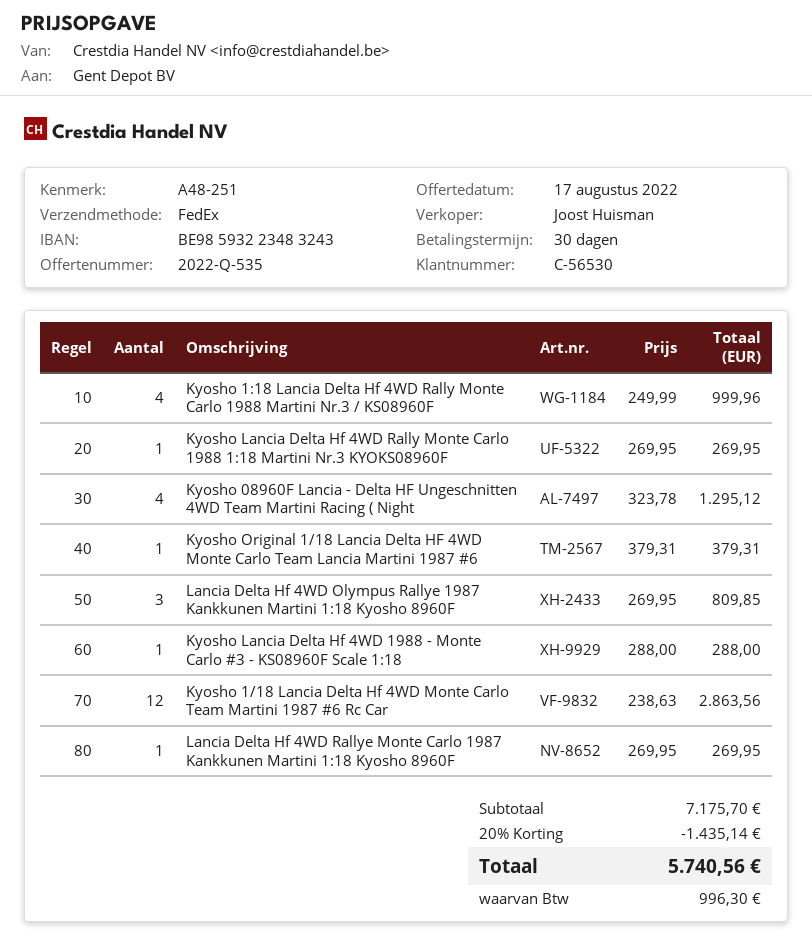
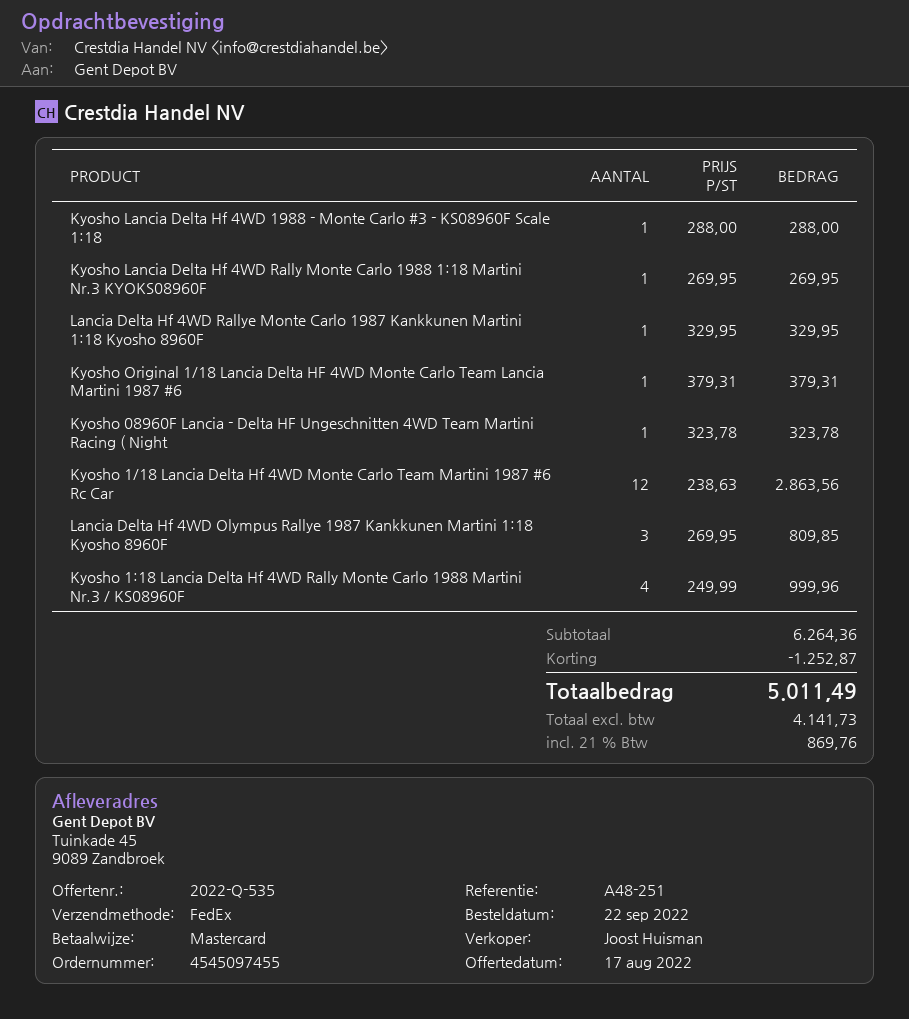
Kyosho 08960F Lancia - Delta HF Ungeschnitten 4WD Team Martini Racing ( Night: 4 x 323.78 = 1295.12 -> 1 x 323.78 = 323.78
Lancia Delta Hf 4WD Rallye Monte Carlo 1987 Kankkunen Martini 1:18 Kyosho 8960F: 1 x 269.95 = 269.95 -> 1 x 329.95 = 329.95
subtotal: 7175.70 -> 6264.36
discount: 1435.14 -> 1252.87
tax: 996.30 -> 869.76
total: 5740.56 -> 5011.49

